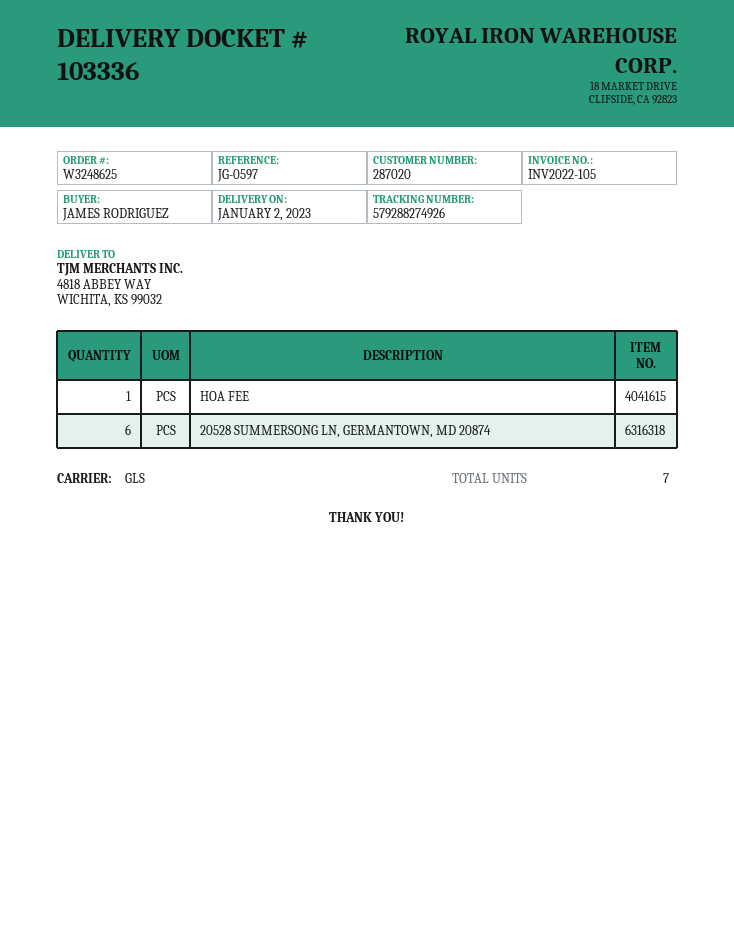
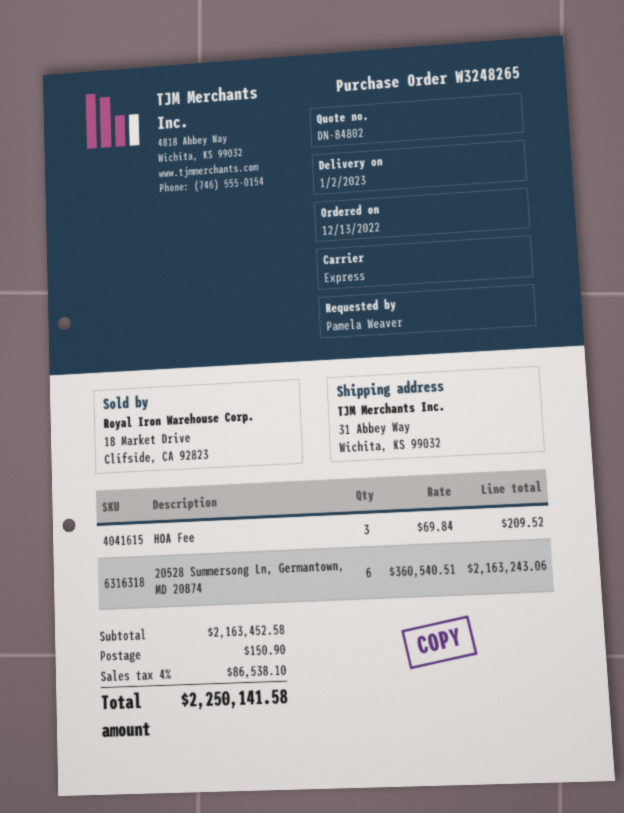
order number: W3248625 -> W3248265
ordered by: JAMES RODRIGUEZ -> Pamela Weaver
shipping method: GLS -> express
ship to: 4818 ABBEY WAY, WICHITA, KS 99032 -> 31 Abbey Way, Wichita, KS 99032
HOA FEE: 1 -> 3

